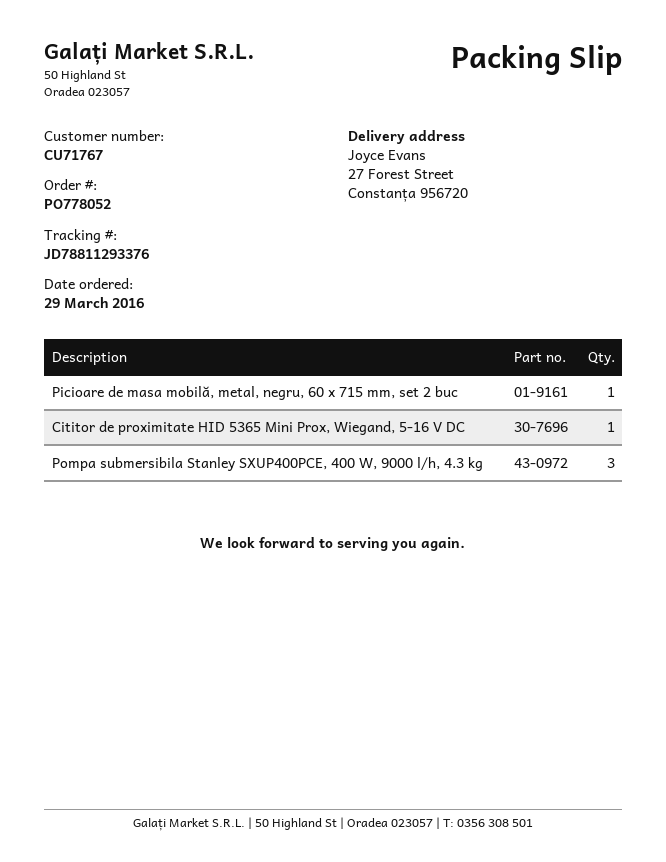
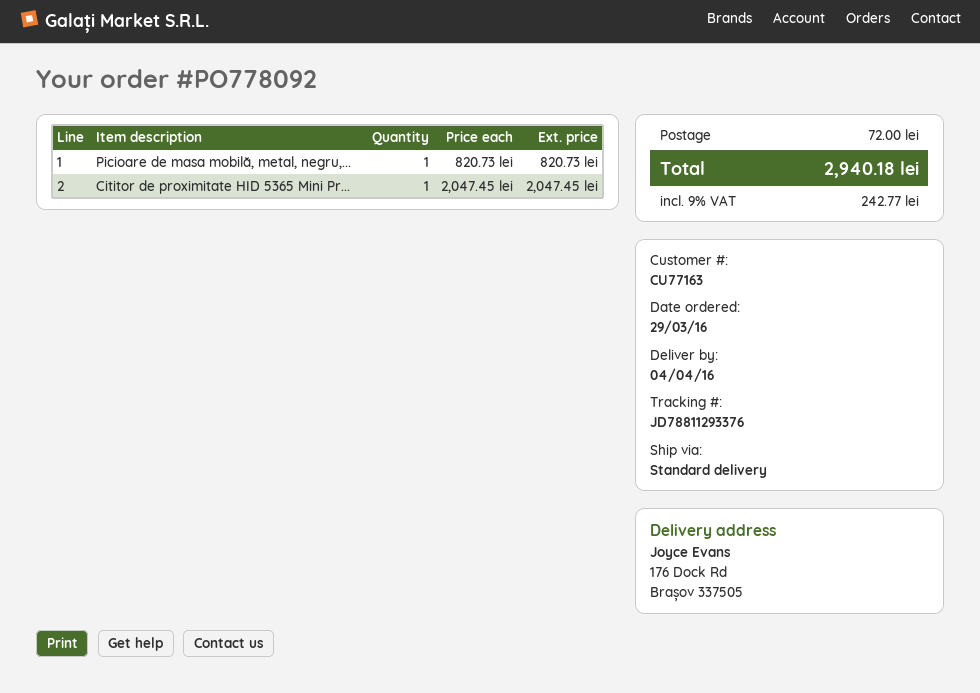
order number: PO778052 -> PO778092
customer number: CU71767 -> CU77163
ship to: 27 Forest Street, Constanța 956720 -> 176 Dock Rd, Brașov 337505
Pompa submersibila Stanley SXUP400PCE, 400 W, 9000 l/h, 4.3 kg: 3 -> none

